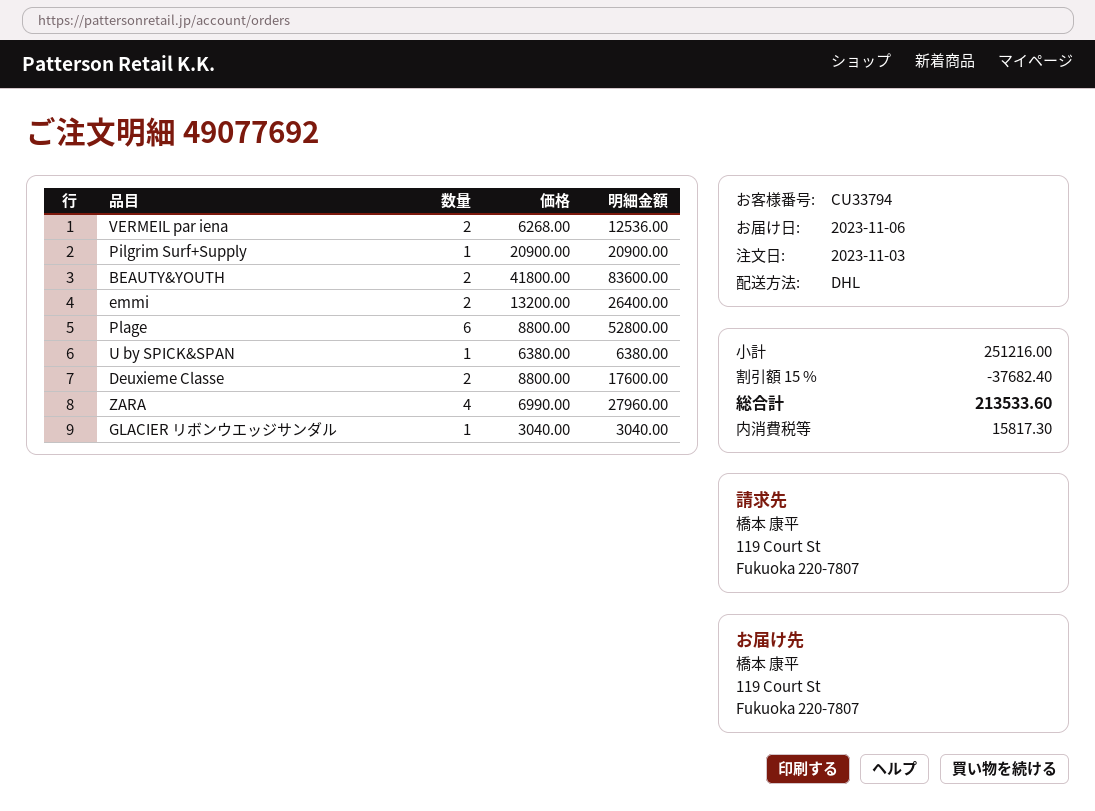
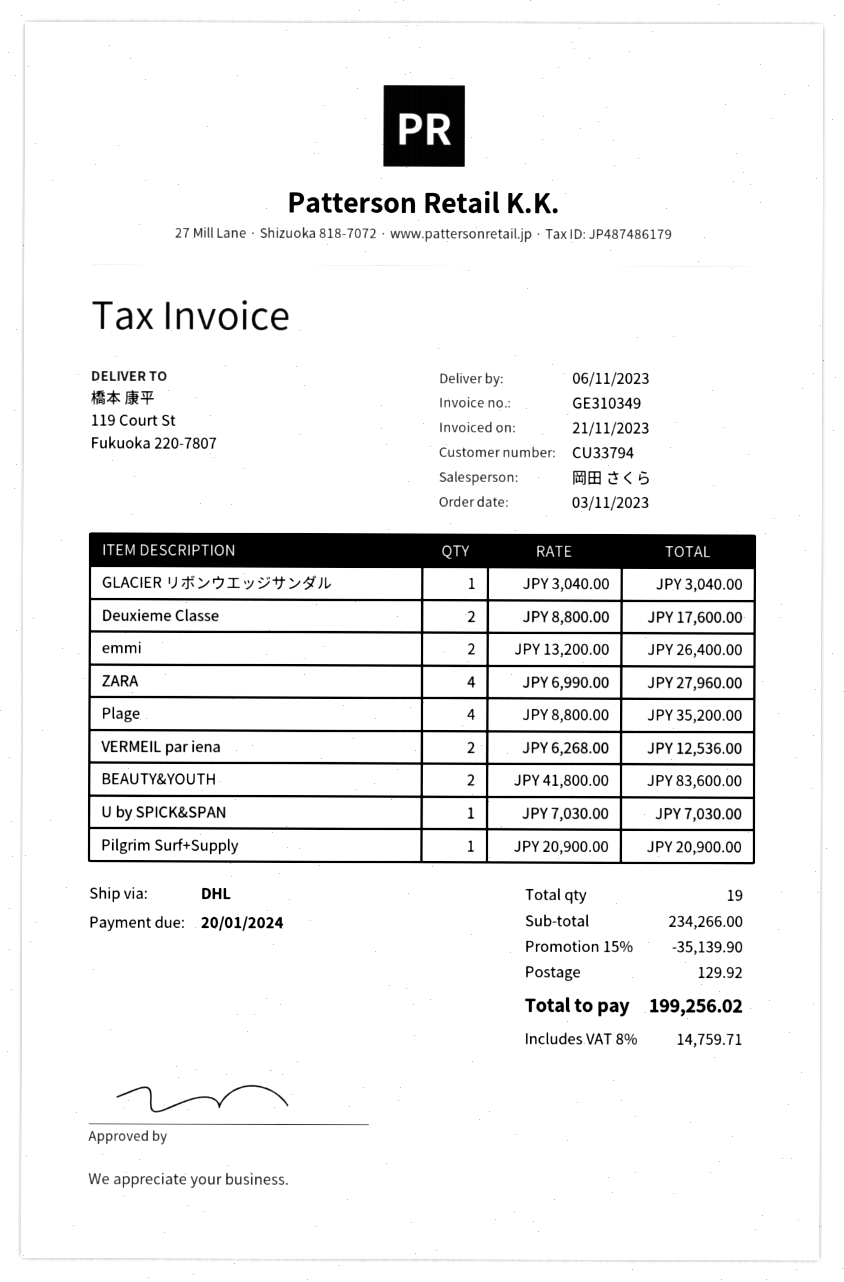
Plage: 6 x 8800.00 = 52800.00 -> 4 x 8800.00 = 35200.00
U by SPICK&SPAN: 1 x 6380.00 = 6380.00 -> 1 x 7030.00 = 7030.00
subtotal: 251216.00 -> 234266.00
discount: 15% = 37682.40 -> 15% = 35139.90
shipping: none -> 129.92
tax: 15817.30 -> 14759.71
total: 213533.60 -> 199256.02

